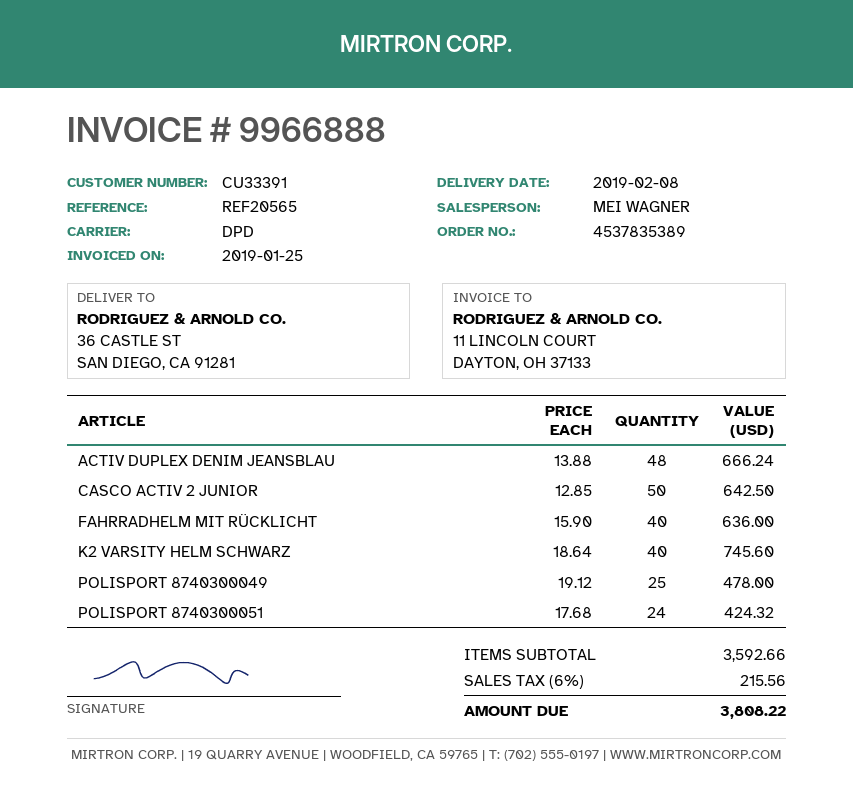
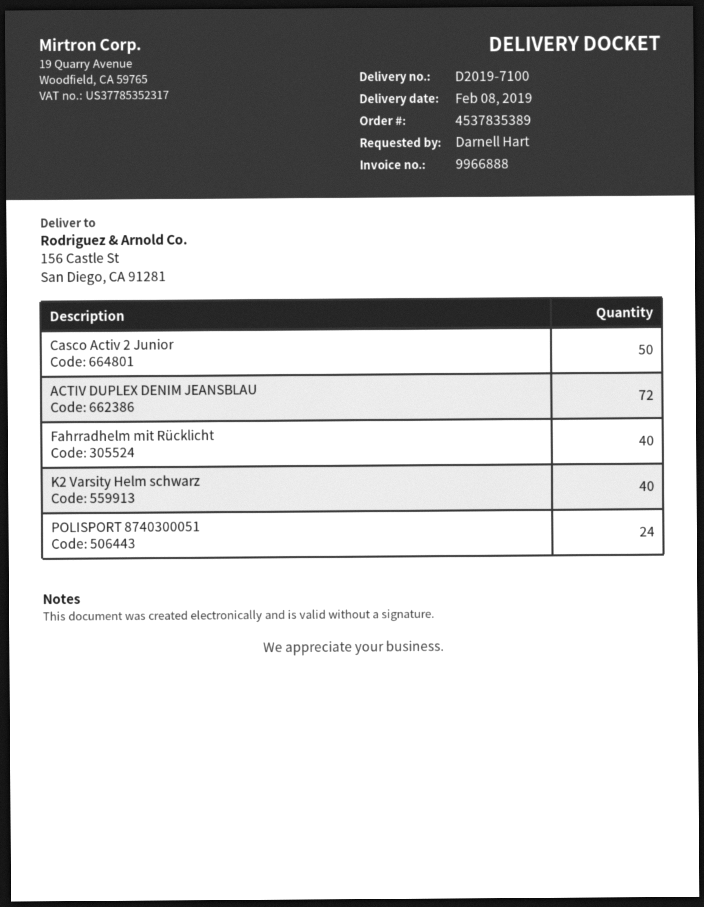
ship to: 36 CASTLE ST, SAN DIEGO, CA 91281 -> 156 Castle St, San Diego, CA 91281
ACTIV DUPLEX DENIM JEANSBLAU: 48 -> 72
POLISPORT 8740300049: 25 -> none

